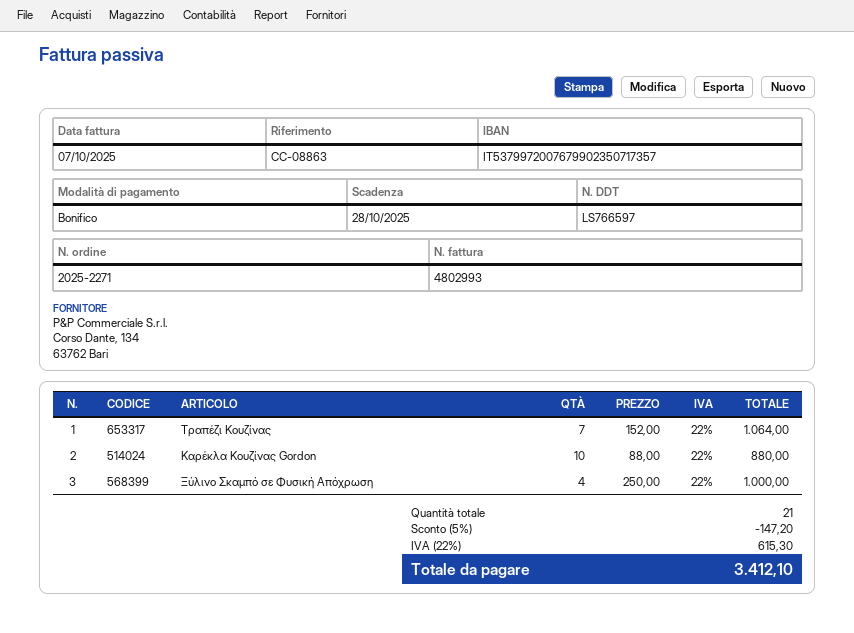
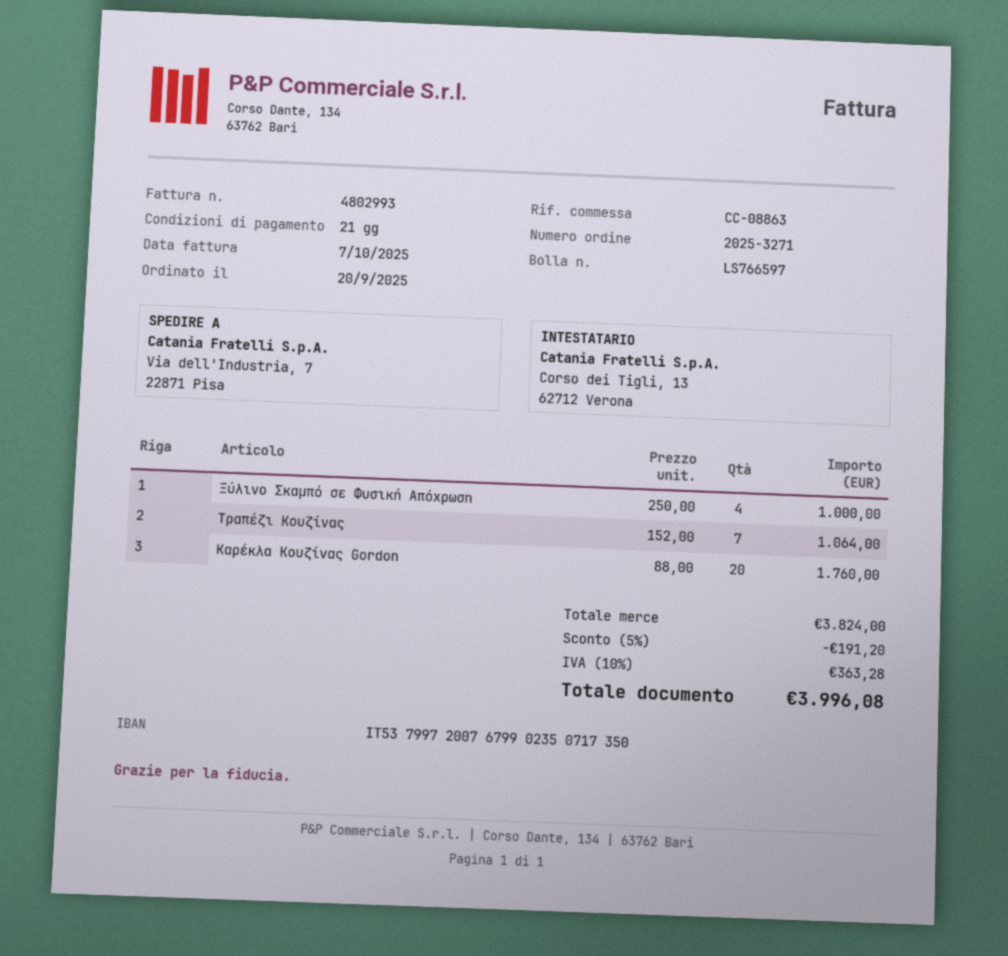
order number: 2025-2271 -> 2025-3271
bank account: IT5379972007679902350717357 -> IT5379972007679902350717350
Καρέκλα Κουζίνας Gordon: 10 x 88.00 = 880.00 -> 20 x 88.00 = 1760.00
discount: 5% = 147.20 -> 5% = 191.20
tax: 22% = 615.30 -> 10% = 363.28
total: 3412.10 -> 3996.08

